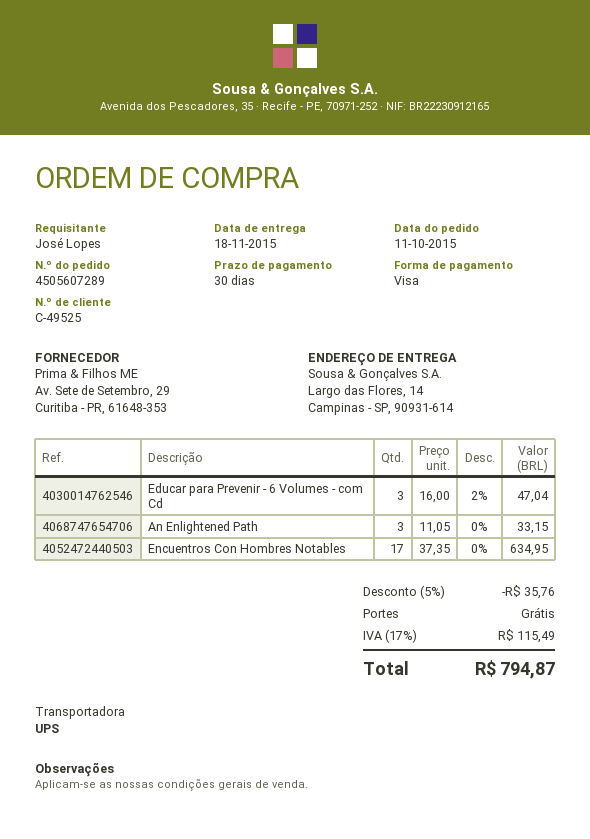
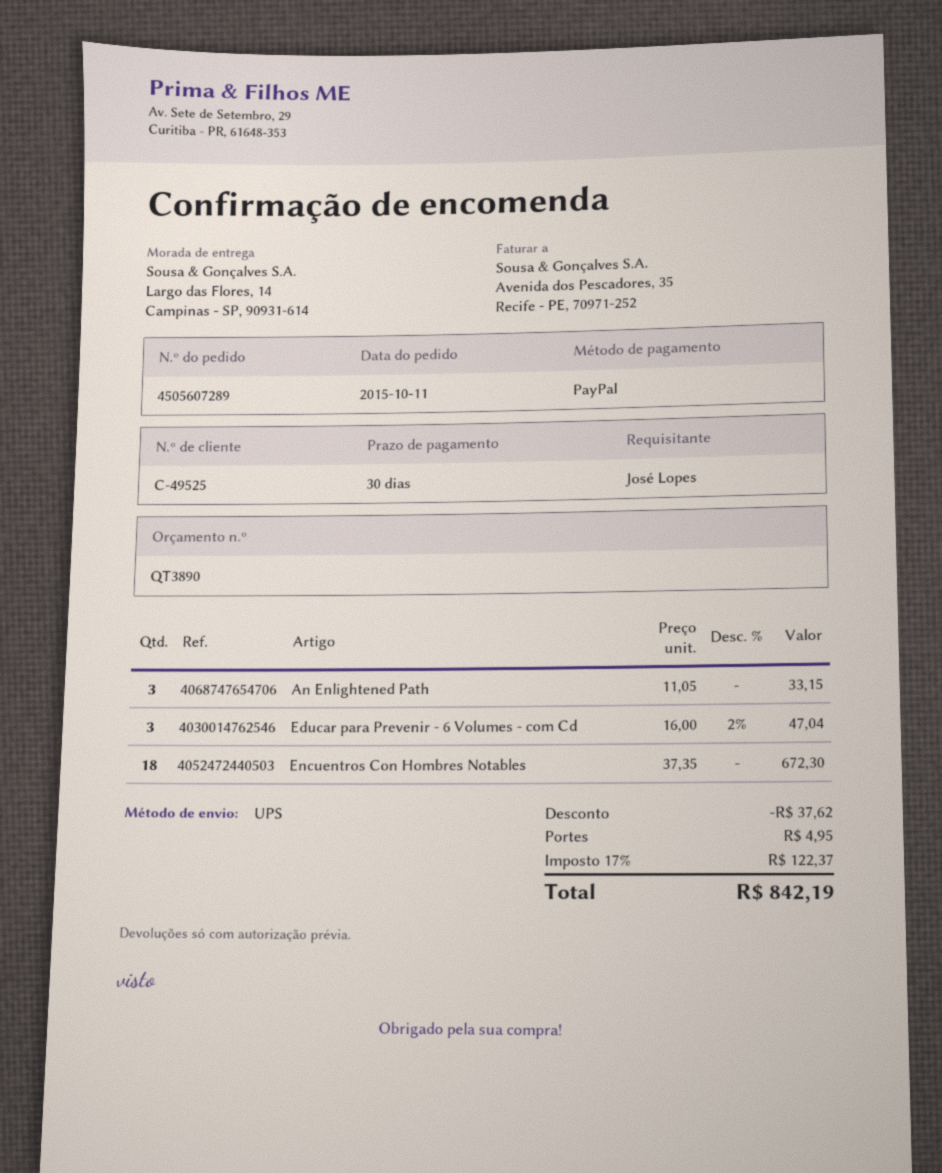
payment method: Visa -> PayPal
Encuentros Con Hombres Notables: 17 x 37.35 = 634.95 -> 18 x 37.35 = 672.30
discount: 35.76 -> 37.62
shipping: 0.00 -> 4.95
tax: 17% = 115.49 -> 17% = 122.37
total: 794.87 -> 842.19

